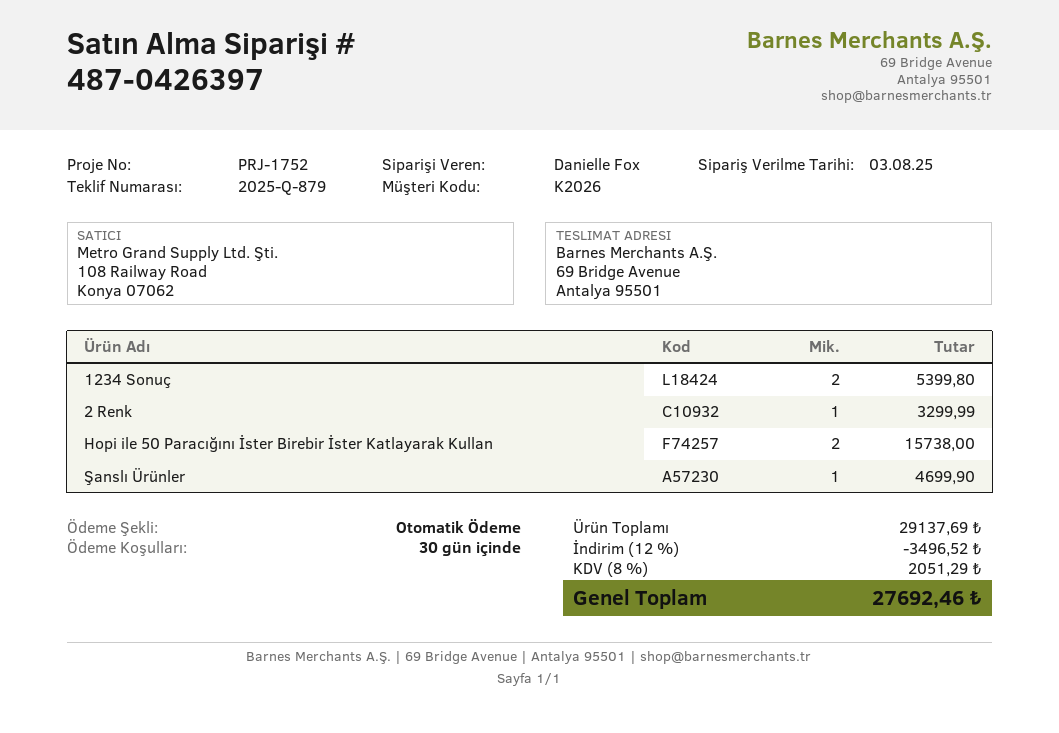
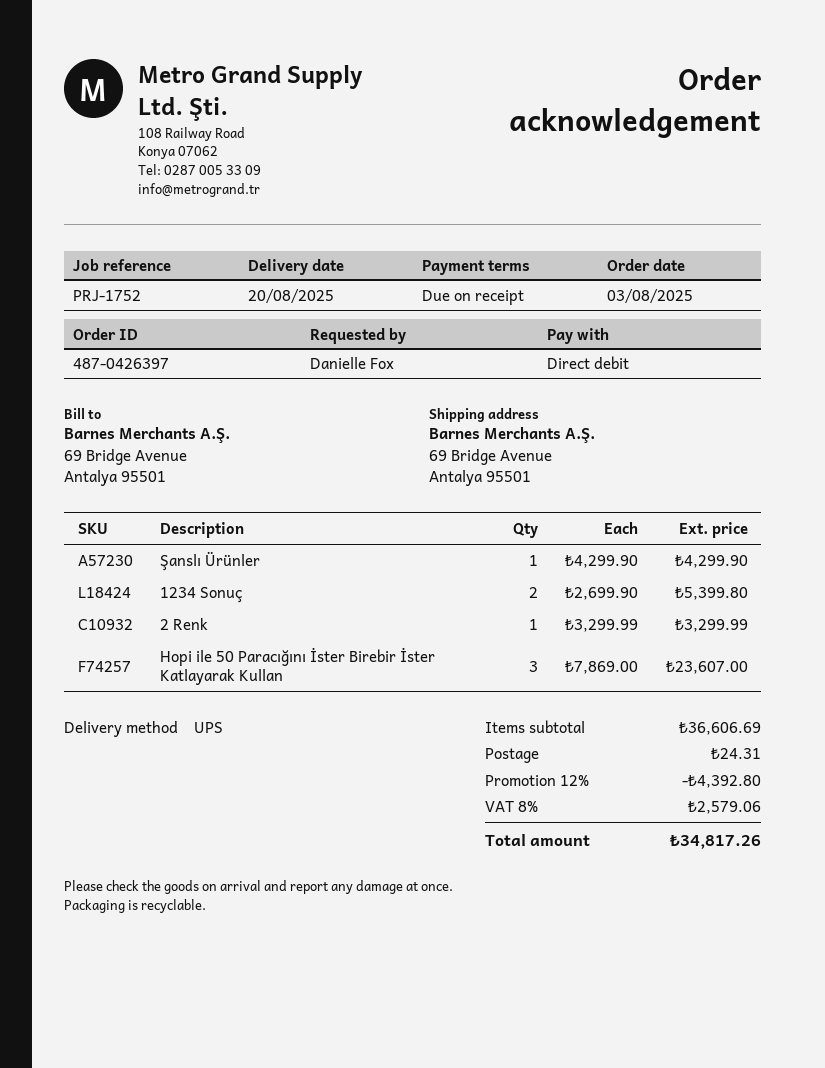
payment terms: 30 days -> on receipt
Hopi ile 50 Paracığını İster Birebir İster Katlayarak Kullan: 2 for 15738.00 -> 3 for 23607.00
Şanslı Ürünler: 1 for 4699.90 -> 1 for 4299.90
subtotal: 29137.69 -> 36606.69
discount: 12% = 3496.52 -> 12% = 4392.80
shipping: none -> 24.31
tax: 8% = 2051.29 -> 8% = 2579.06
total: 27692.46 -> 34817.26

